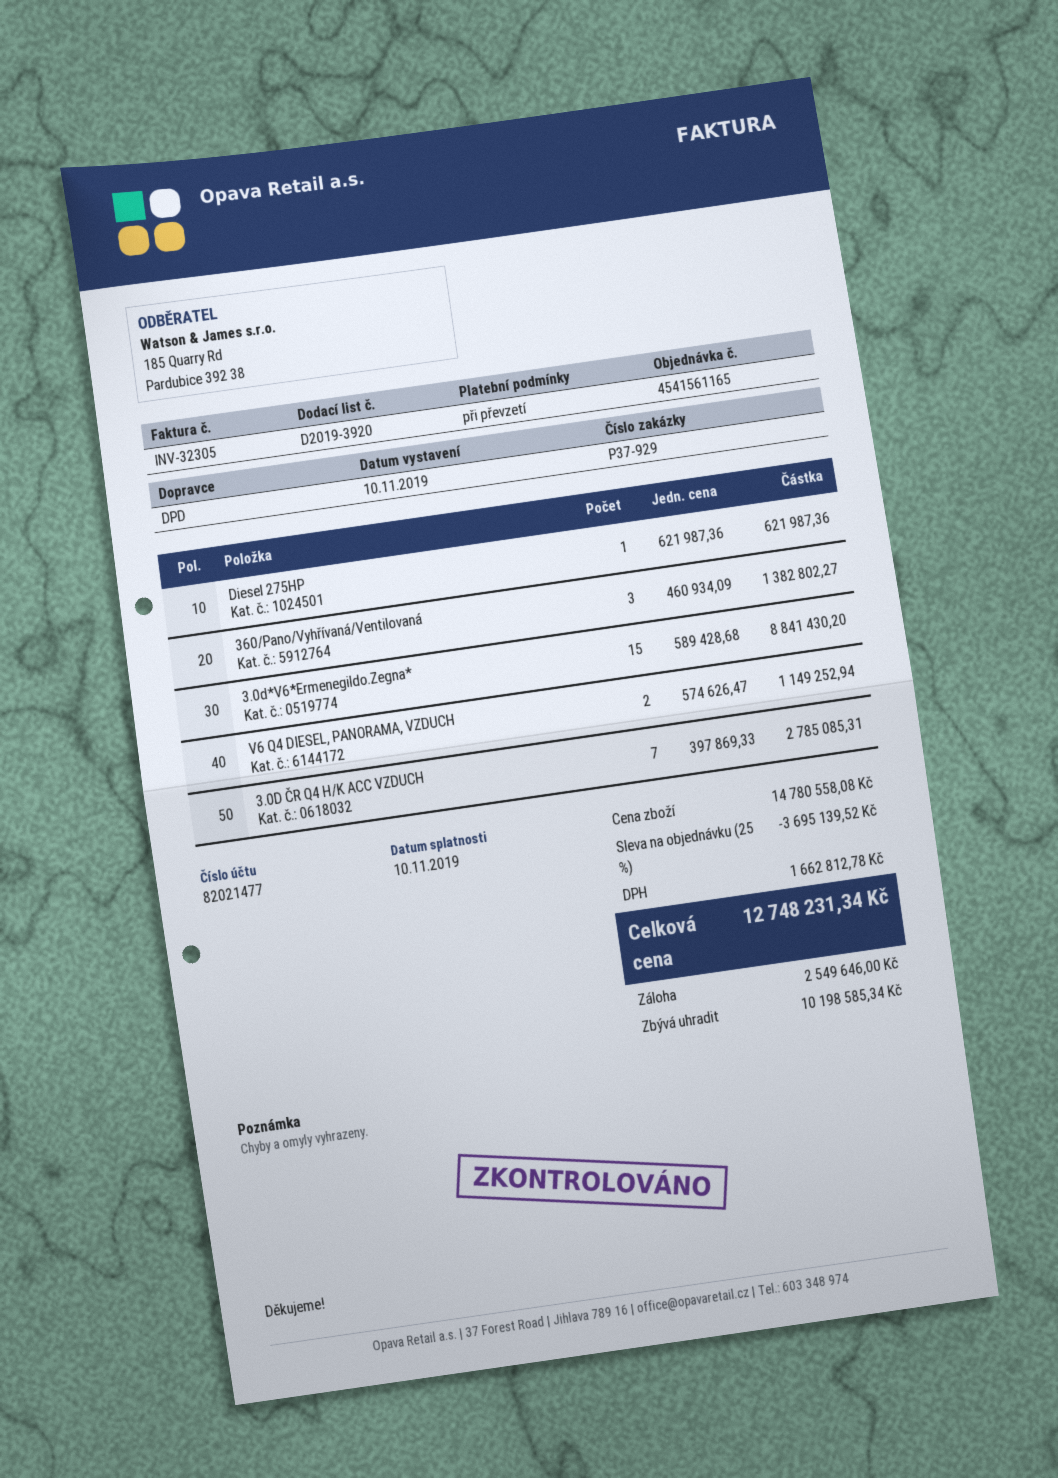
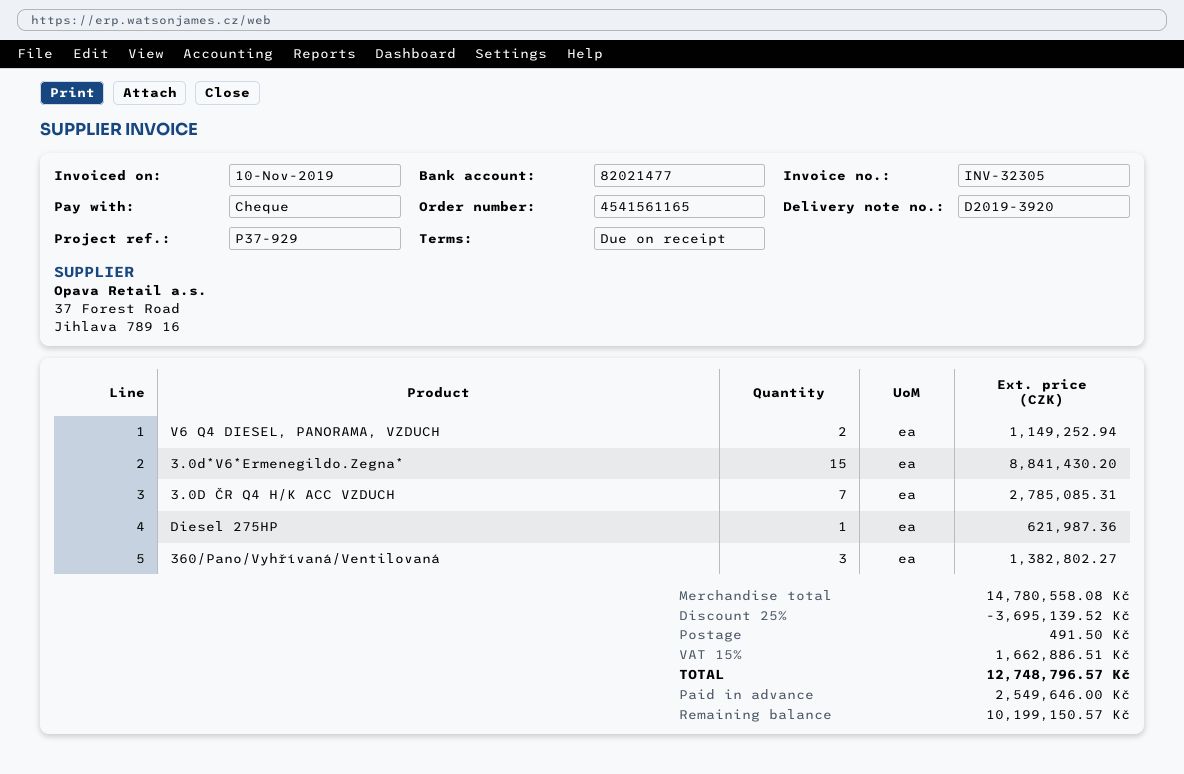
shipping: none -> 491.50
tax: 1662812.78 -> 1662886.51
total: 12748231.34 -> 12748796.57
balance: 10198585.34 -> 10199150.57

